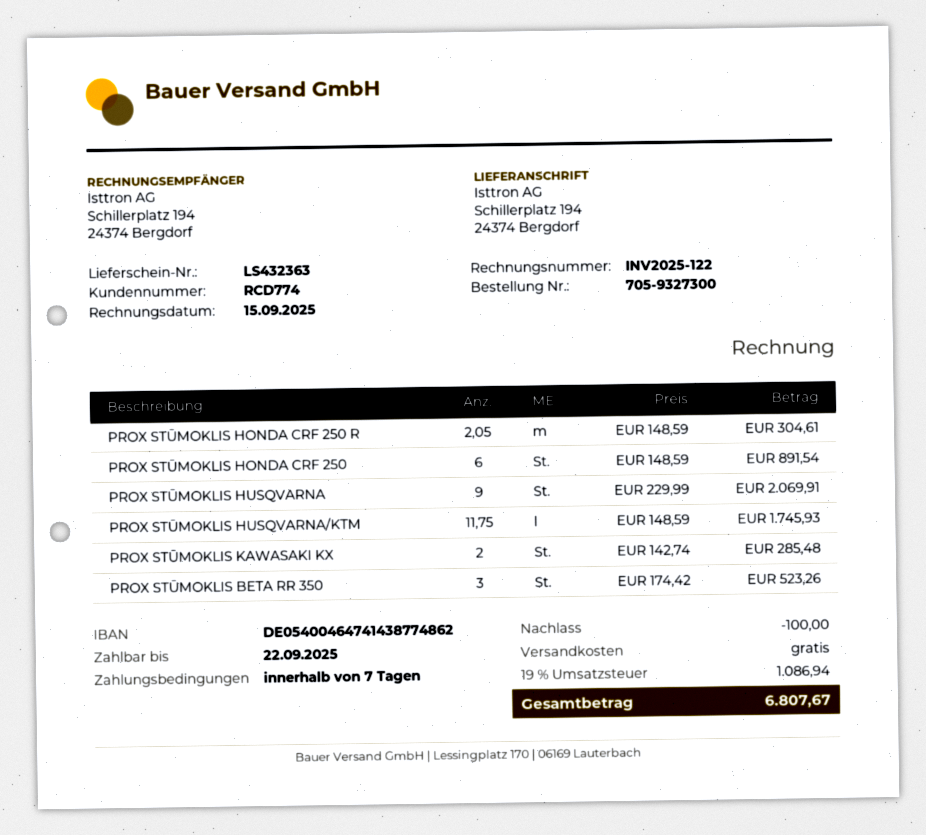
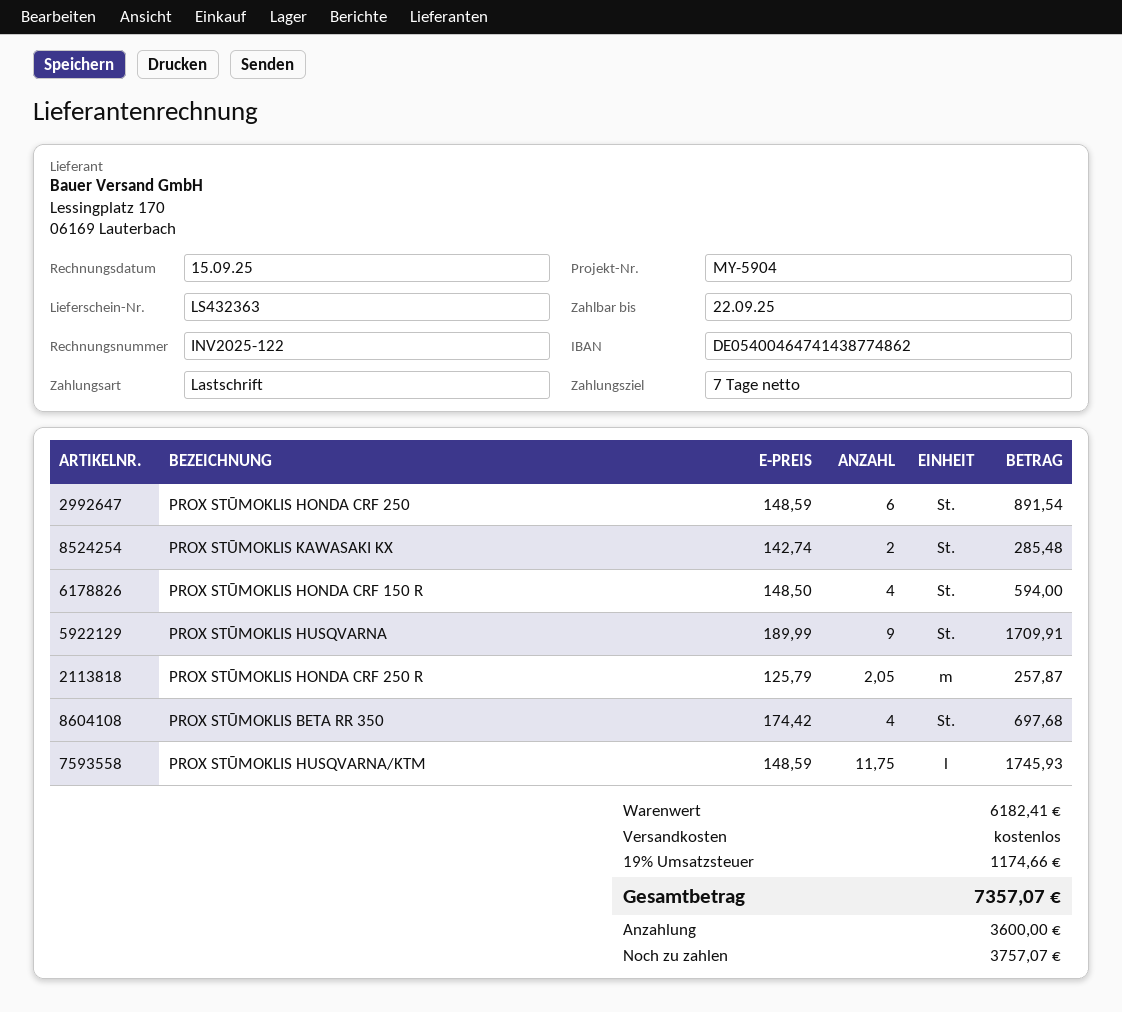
PROX STŪMOKLIS HONDA CRF 250 R: 2.05 x 148.59 = 304.61 -> 2.05 x 125.79 = 257.87
PROX STŪMOKLIS HUSQVARNA: 9 x 229.99 = 2069.91 -> 9 x 189.99 = 1709.91
PROX STŪMOKLIS BETA RR 350: 3 x 174.42 = 523.26 -> 4 x 174.42 = 697.68
PROX STŪMOKLIS HONDA CRF 150 R: none -> 4 x 148.50 = 594.00
discount: 100.00 -> none
tax: 19% = 1086.94 -> 19% = 1174.66
total: 6807.67 -> 7357.07

